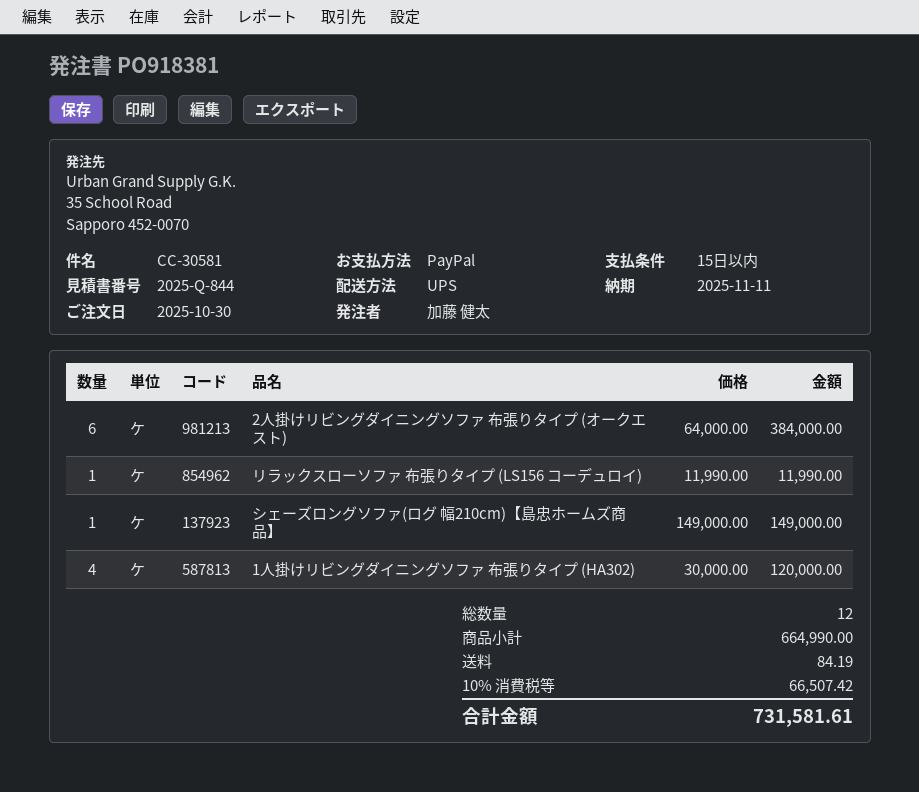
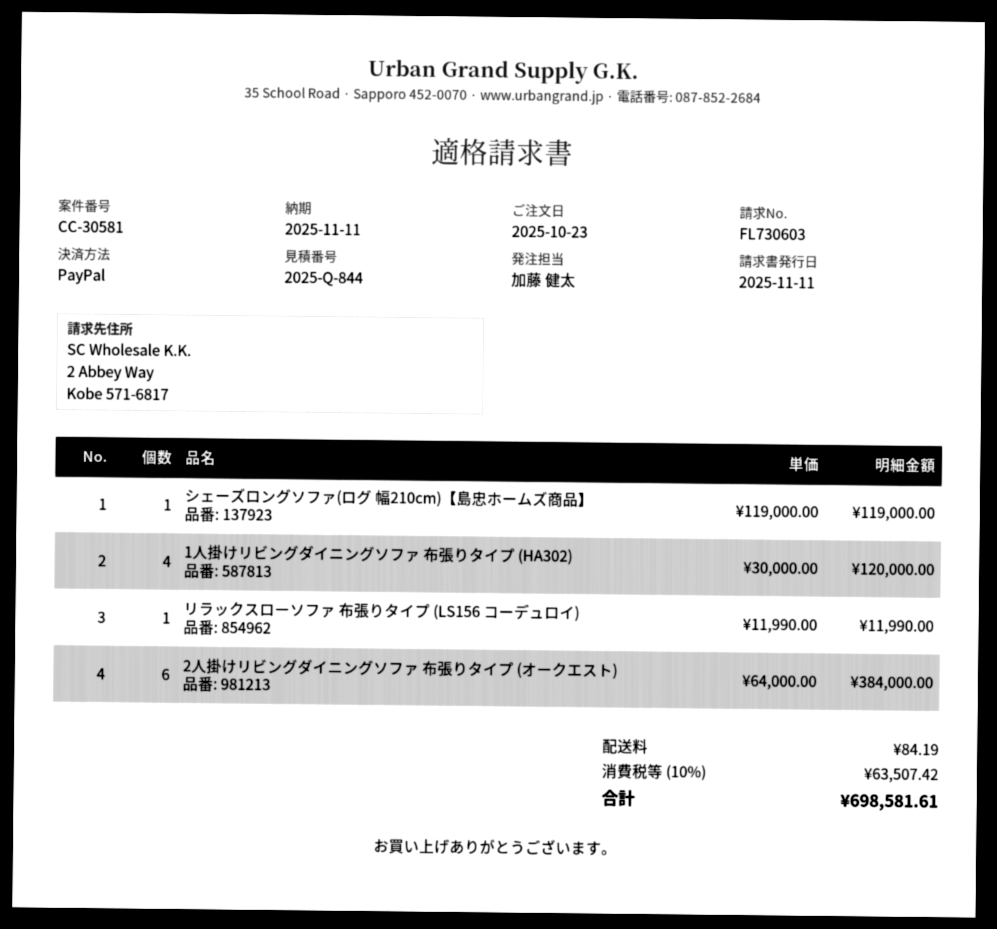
order date: 2025-10-30 -> 2025-10-23
シェーズロングソファ(ログ 幅210cm)【島忠ホームズ商品】: 1 x 149000.00 = 149000.00 -> 1 x 119000.00 = 119000.00
tax: 10% = 66507.42 -> 10% = 63507.42
total: 731581.61 -> 698581.61

